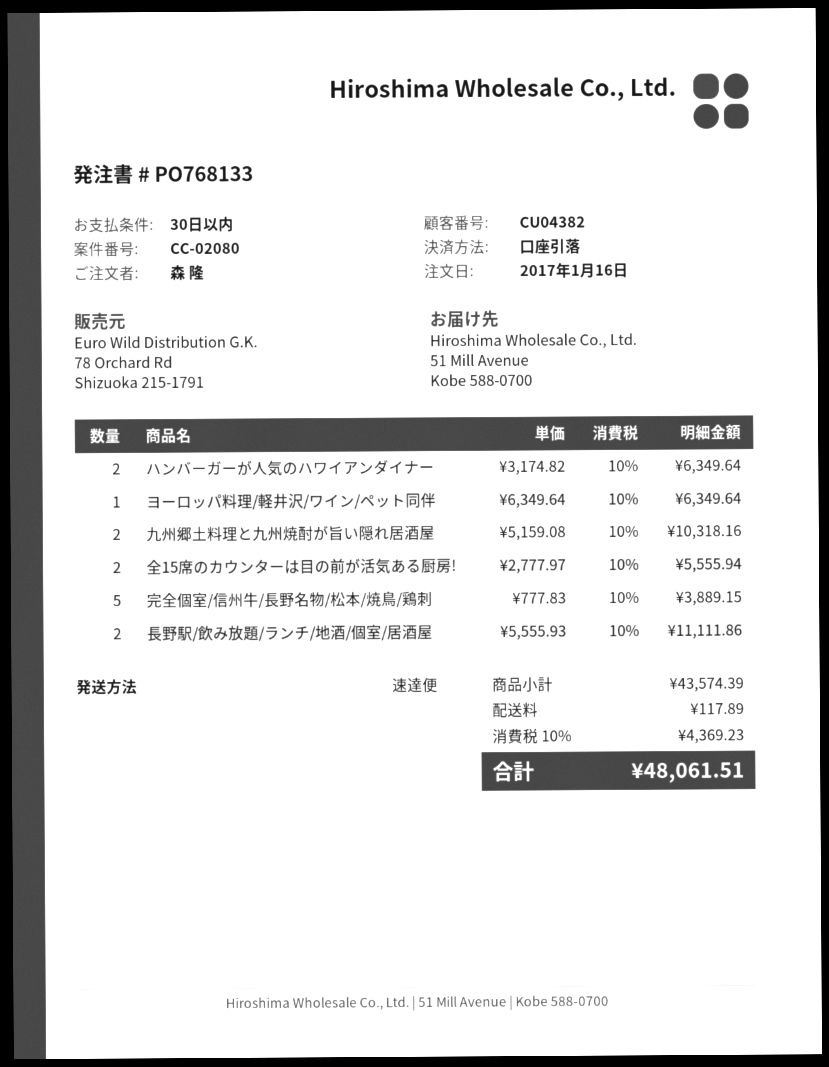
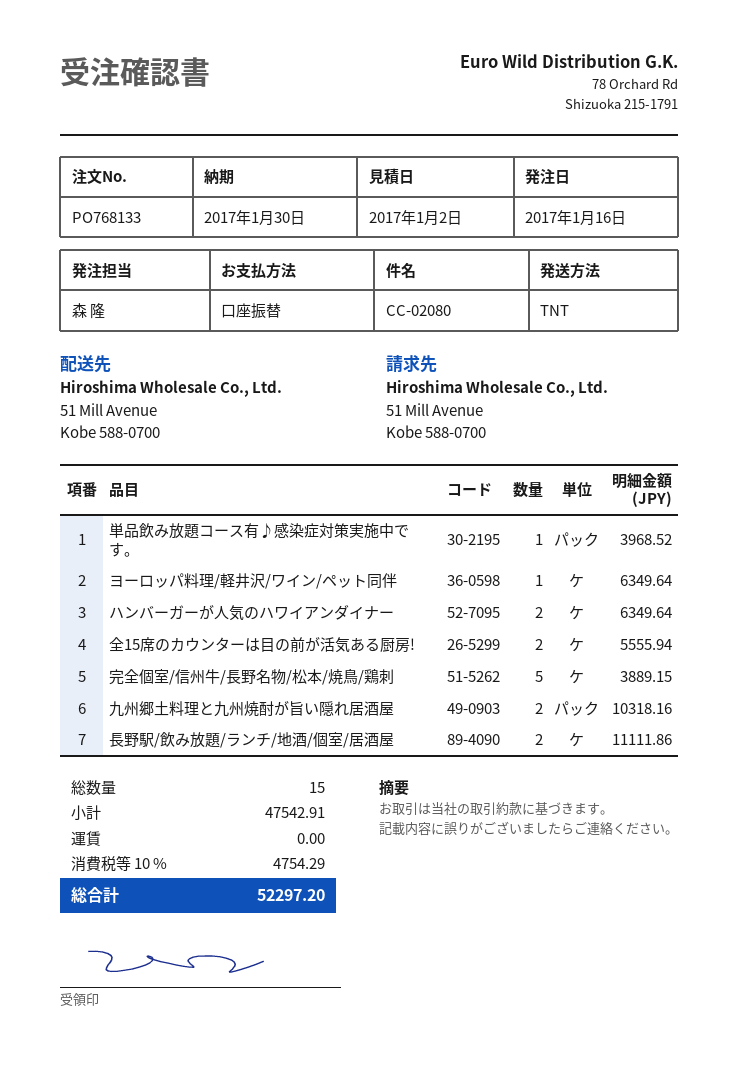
shipping method: express -> TNT
単品飲み放題コース有♪感染症対策実施中です。: none -> 1 for 3968.52
subtotal: 43574.39 -> 47542.91
shipping: 117.89 -> 0.00
tax: 10% = 4369.23 -> 10% = 4754.29
total: 48061.51 -> 52297.20

